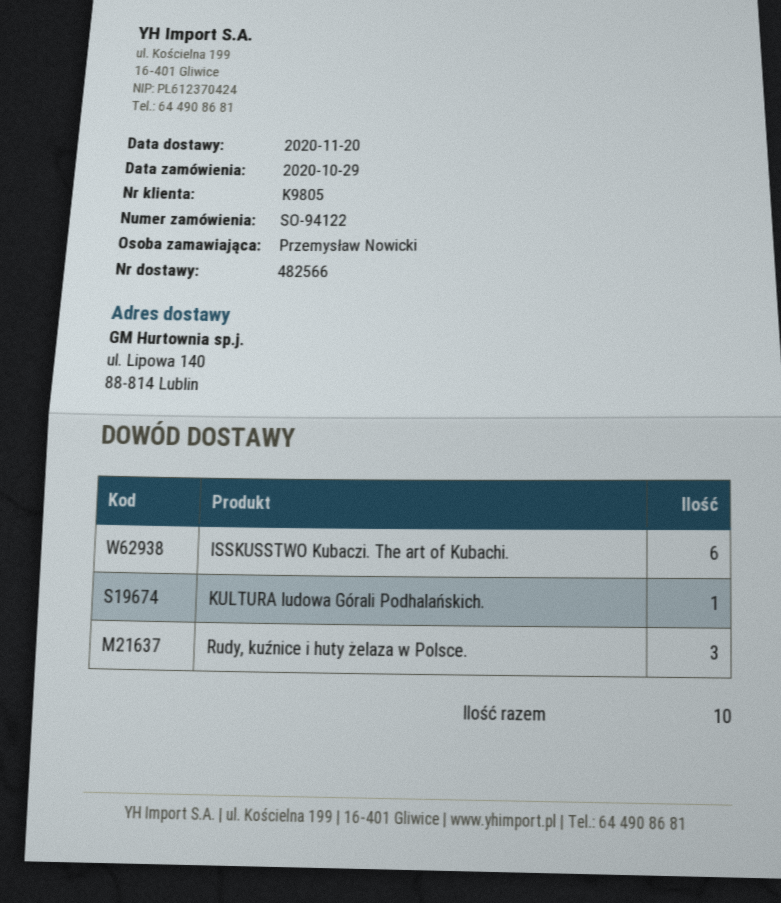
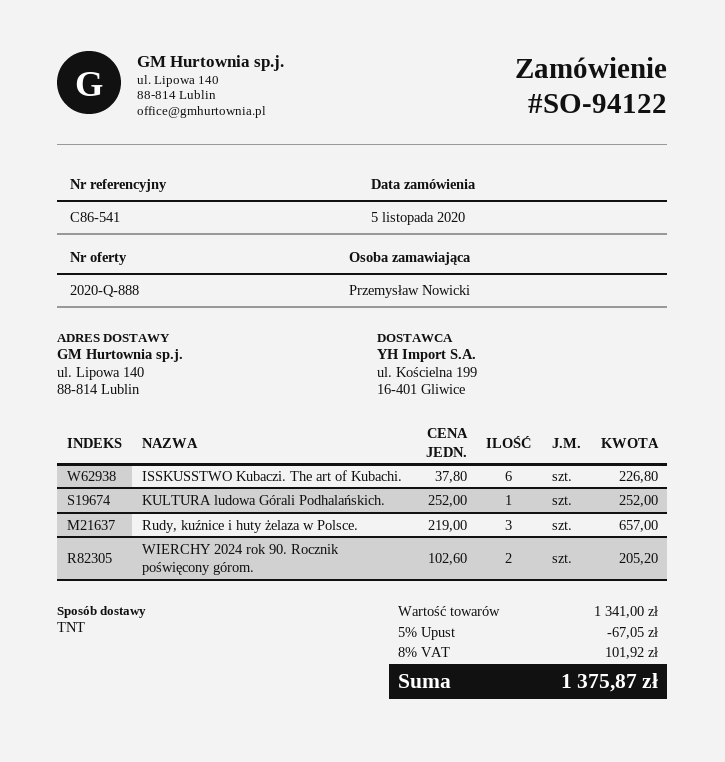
order date: 2020-10-29 -> 2020-11-05
WIERCHY 2024 rok 90. Rocznik poświęcony górom.: none -> 2

